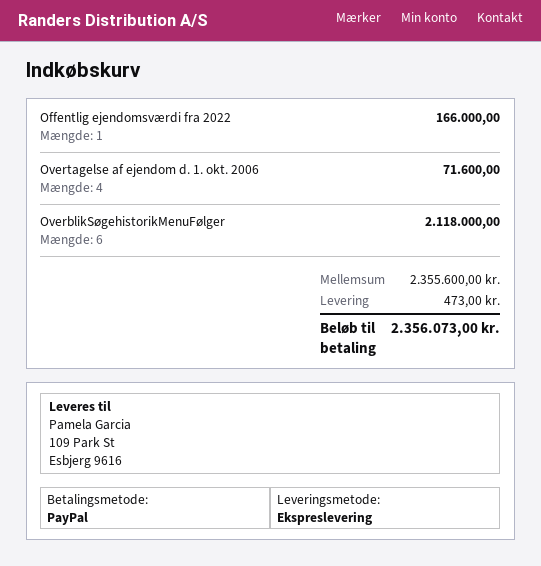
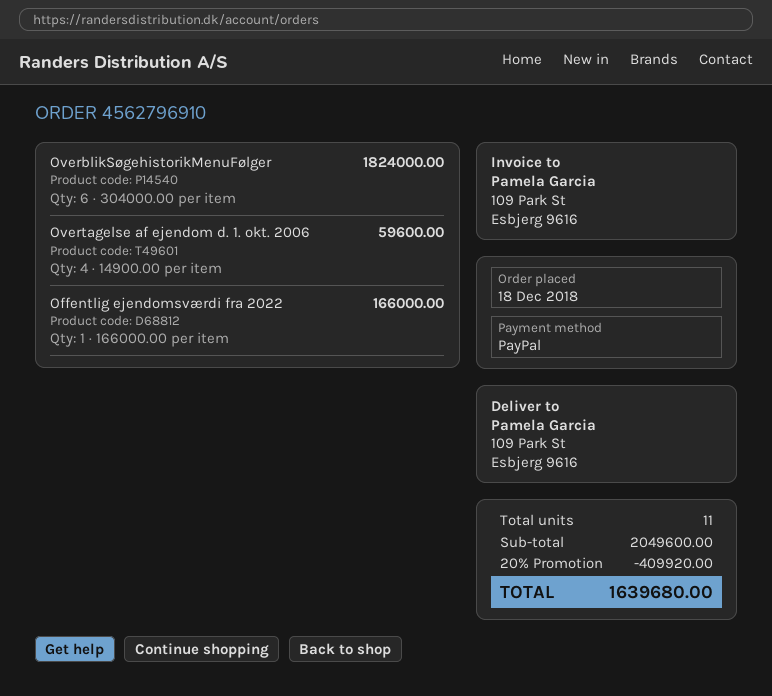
Overtagelse af ejendom d. 1. okt. 2006: 4 for 71600.00 -> 4 for 59600.00
OverblikSøgehistorikMenuFølger: 6 for 2118000.00 -> 6 for 1824000.00
subtotal: 2355600.00 -> 2049600.00
discount: none -> 20% = 409920.00
shipping: 473.00 -> none
total: 2356073.00 -> 1639680.00

